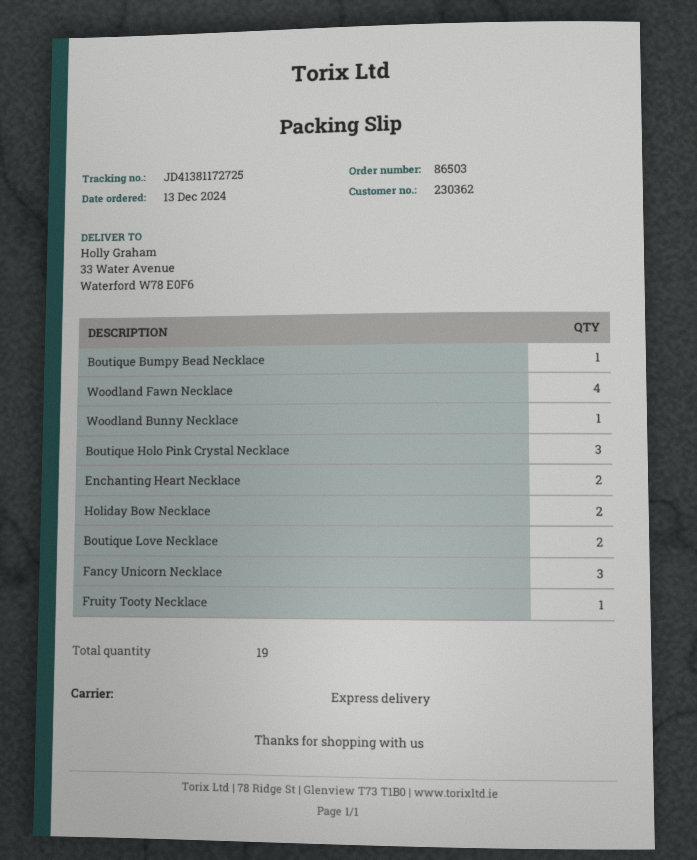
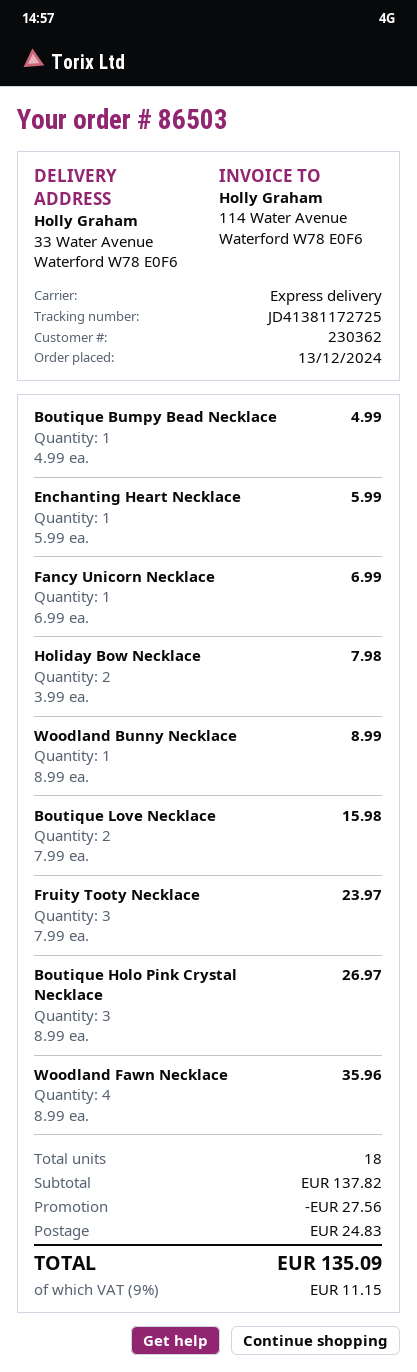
Enchanting Heart Necklace: 2 -> 1
Fancy Unicorn Necklace: 3 -> 1
Fruity Tooty Necklace: 1 -> 3
total quantity: 19 -> 18

